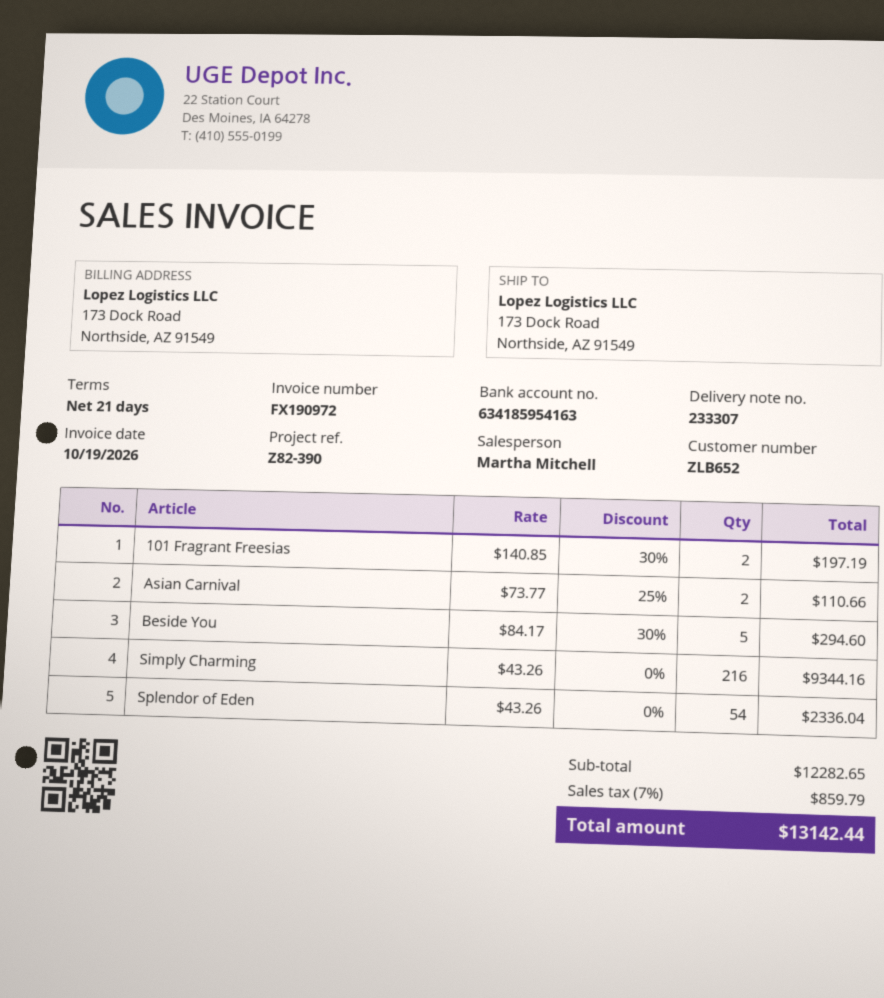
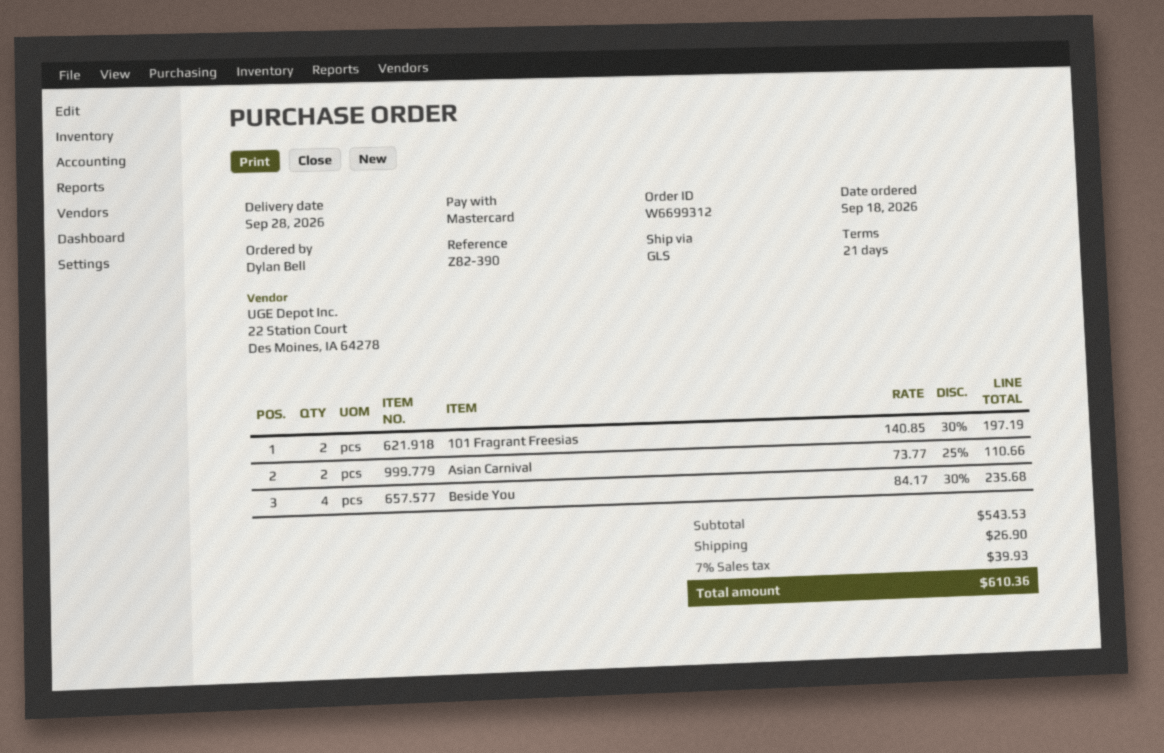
Beside You: 5 x 84.17 - 30% = 294.60 -> 4 x 84.17 - 30% = 235.68
Simply Charming: 216 x 43.26 = 9344.16 -> none
Splendor of Eden: 54 x 43.26 = 2336.04 -> none
subtotal: 12282.65 -> 543.53
shipping: none -> 26.90
tax: 7% = 859.79 -> 7% = 39.93
total: 13142.44 -> 610.36

